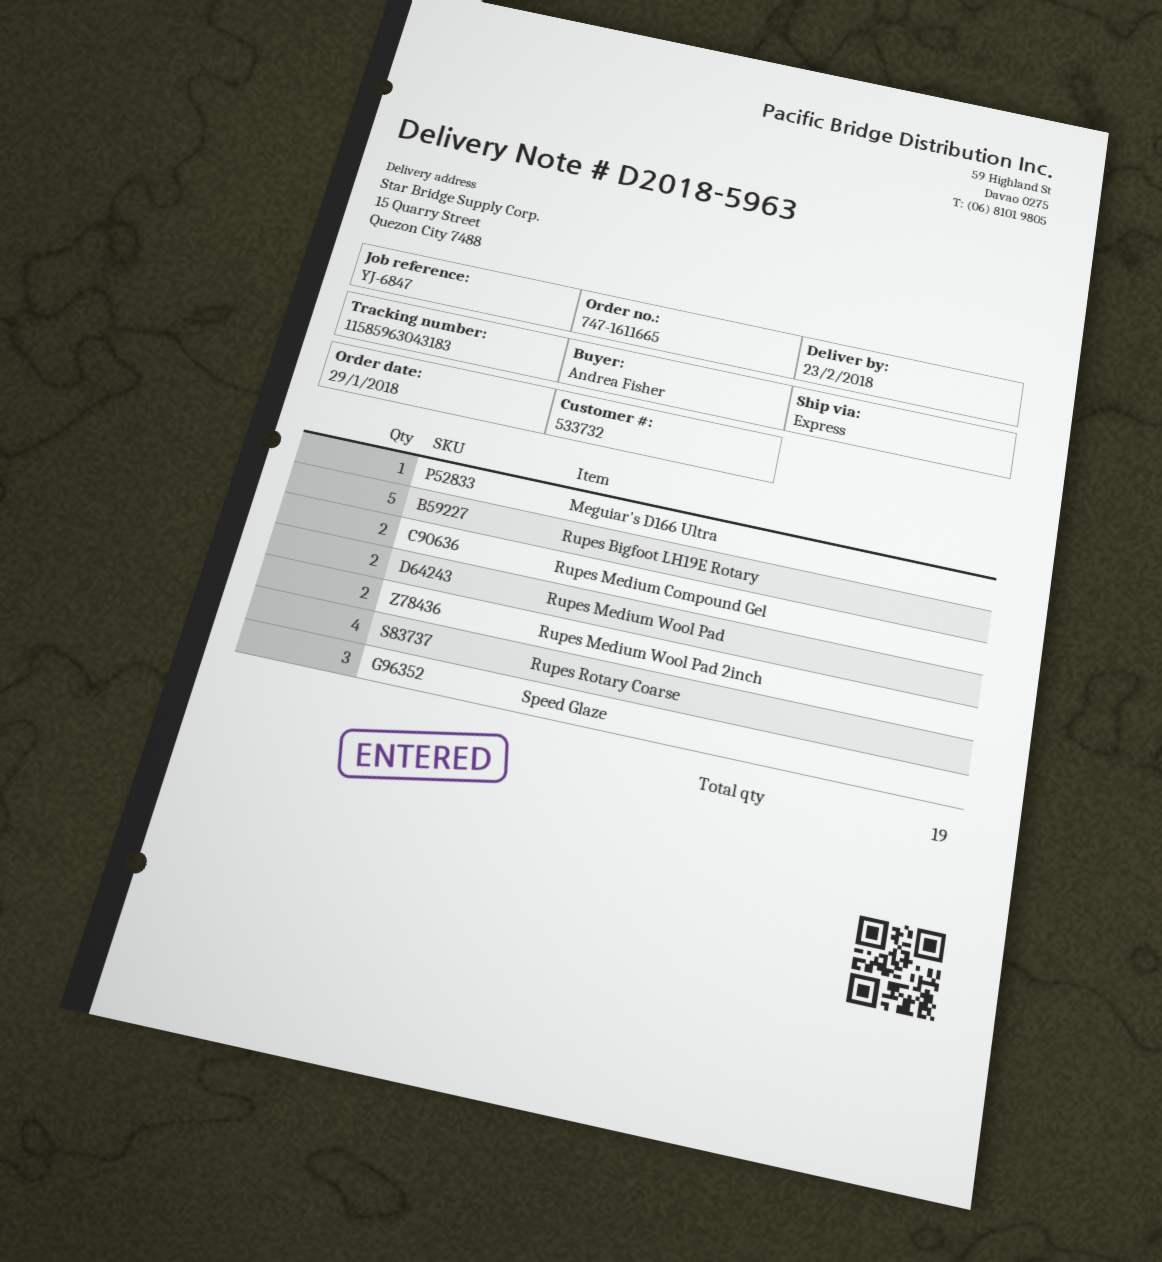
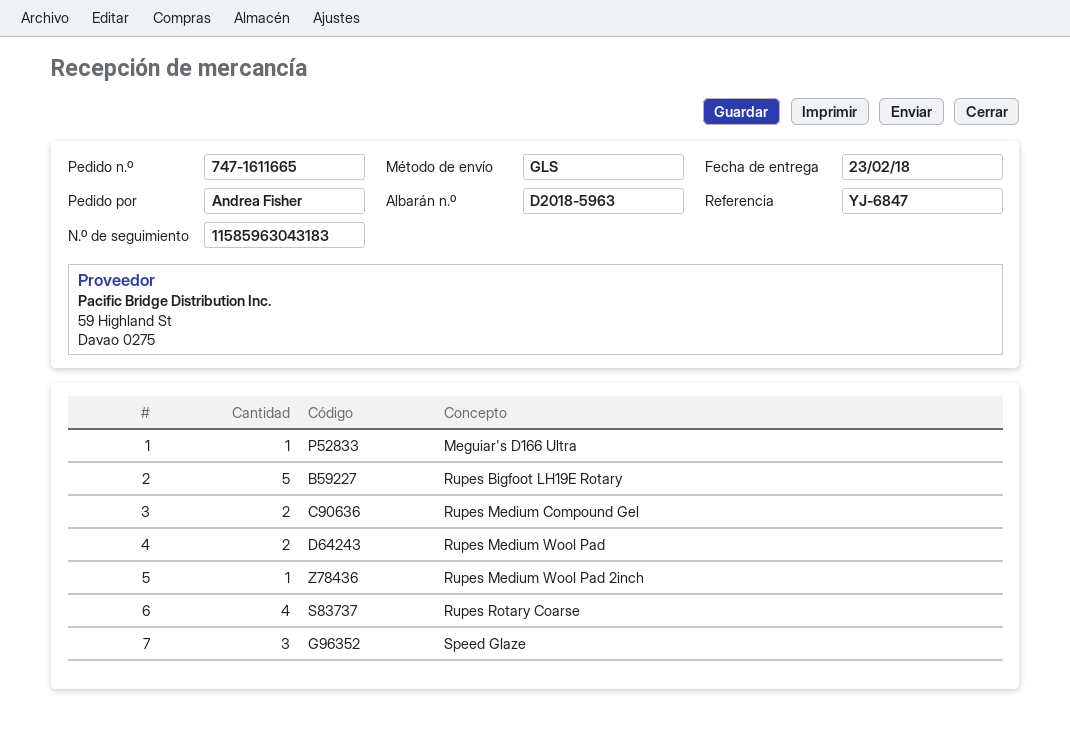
shipping method: express -> GLS
Rupes Medium Wool Pad 2inch: 2 -> 1

